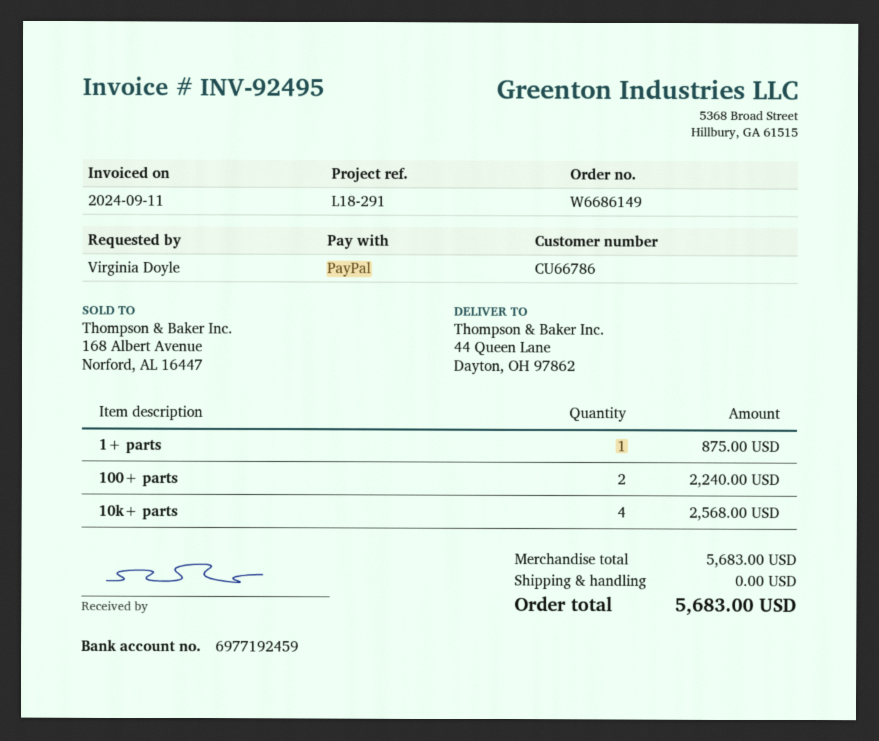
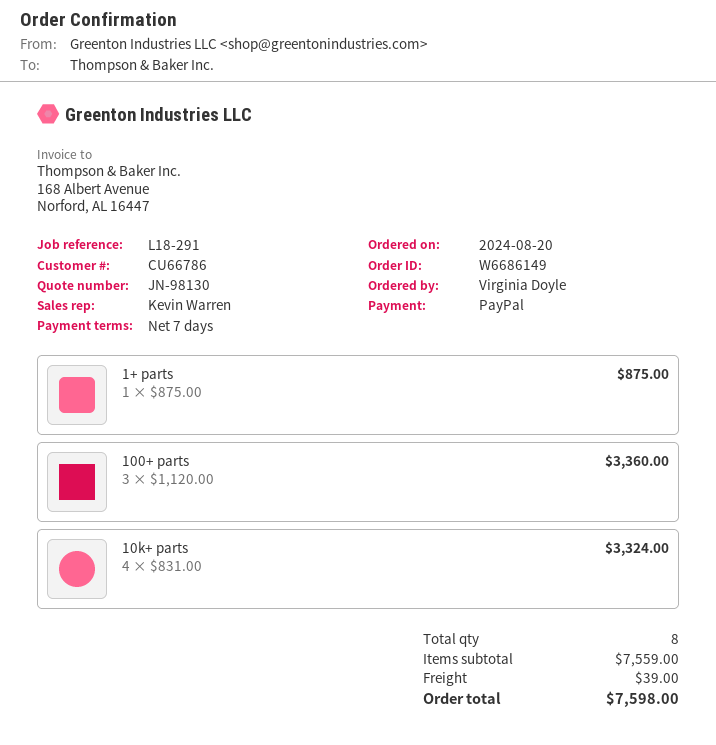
100+ parts: 2 for 2240.00 -> 3 for 3360.00
10k+ parts: 4 for 2568.00 -> 4 for 3324.00
subtotal: 5683.00 -> 7559.00
shipping: 0.00 -> 39.00
total: 5683.00 -> 7598.00

